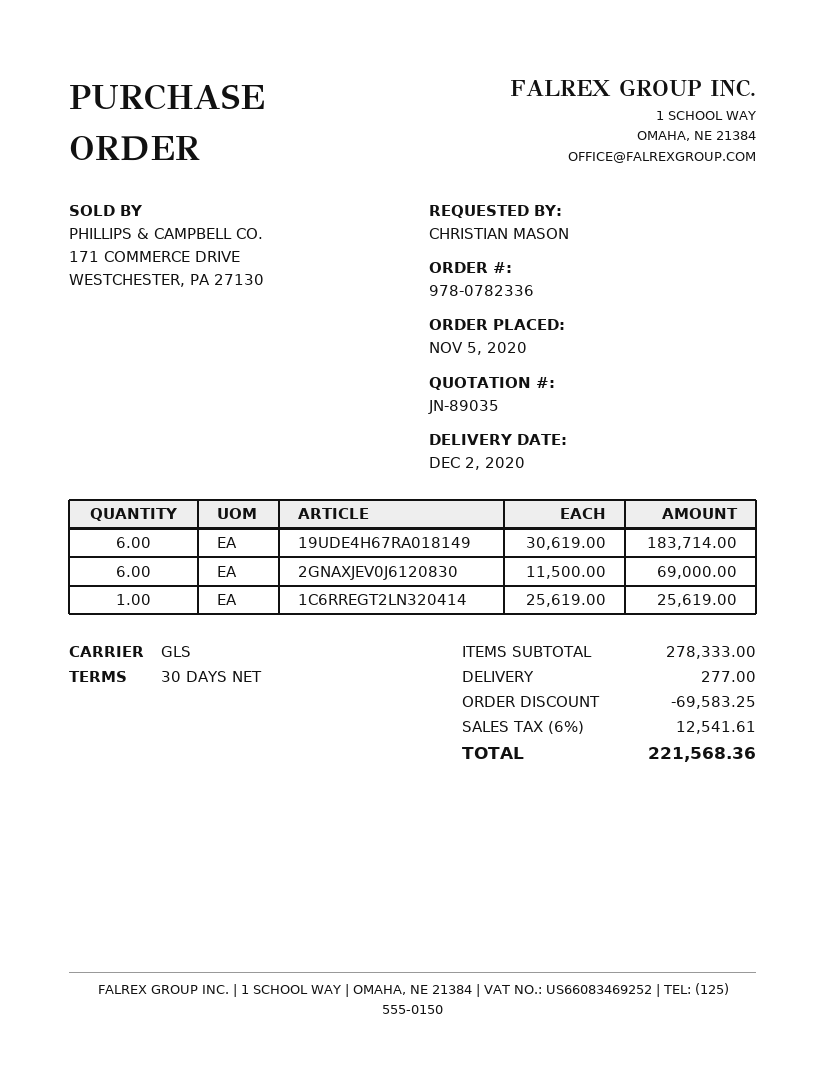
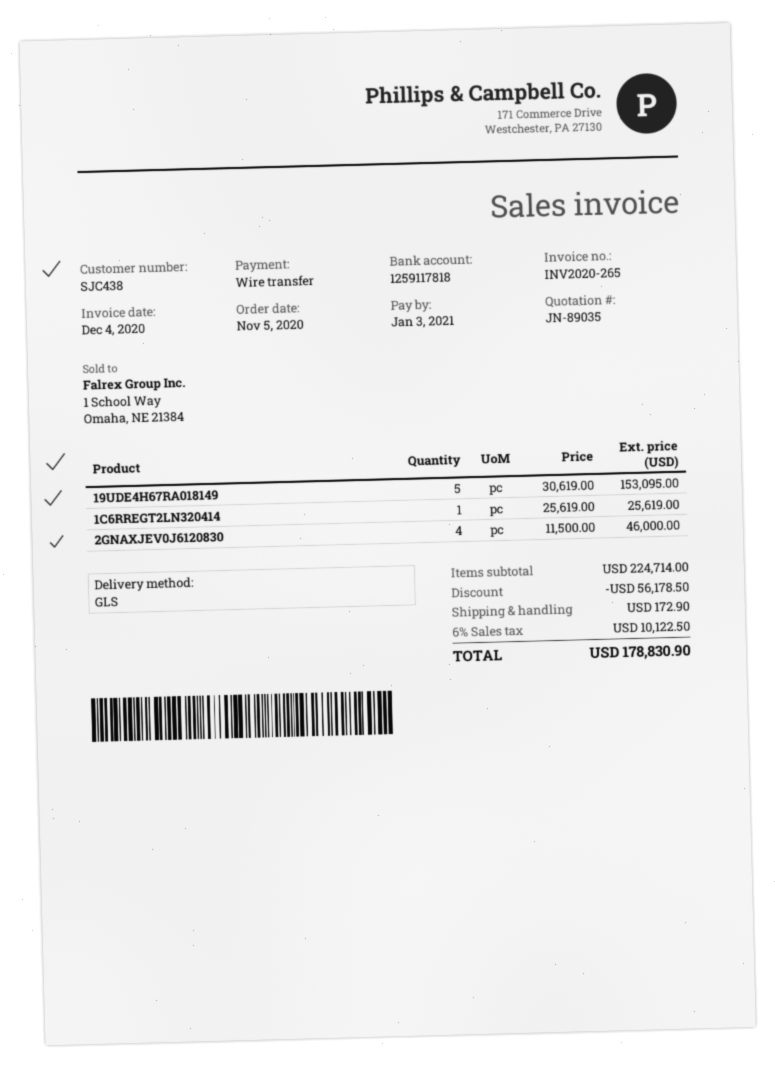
19UDE4H67RA018149: 6 x 30619.00 = 183714.00 -> 5 x 30619.00 = 153095.00
2GNAXJEV0J6120830: 6 x 11500.00 = 69000.00 -> 4 x 11500.00 = 46000.00
subtotal: 278333.00 -> 224714.00
discount: 69583.25 -> 56178.50
shipping: 277.00 -> 172.90
tax: 6% = 12541.61 -> 6% = 10122.50
total: 221568.36 -> 178830.90

